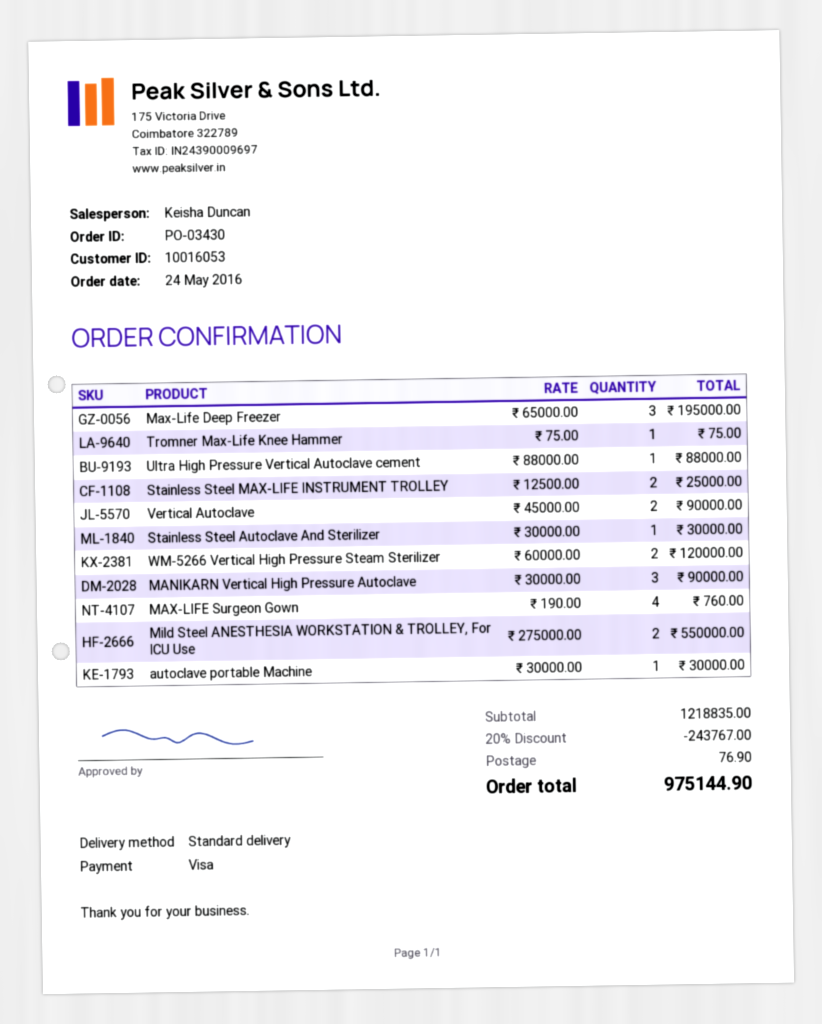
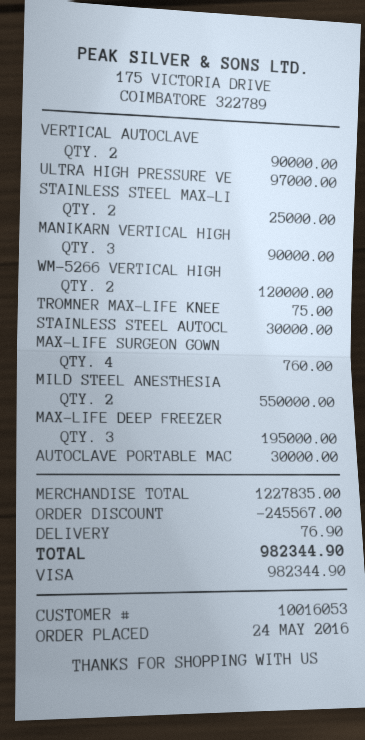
Ultra High Pressure Vertical Autoclave cement: 1 for 88000.00 -> 1 for 97000.00
subtotal: 1218835.00 -> 1227835.00
discount: 243767.00 -> 245567.00
total: 975144.90 -> 982344.90

